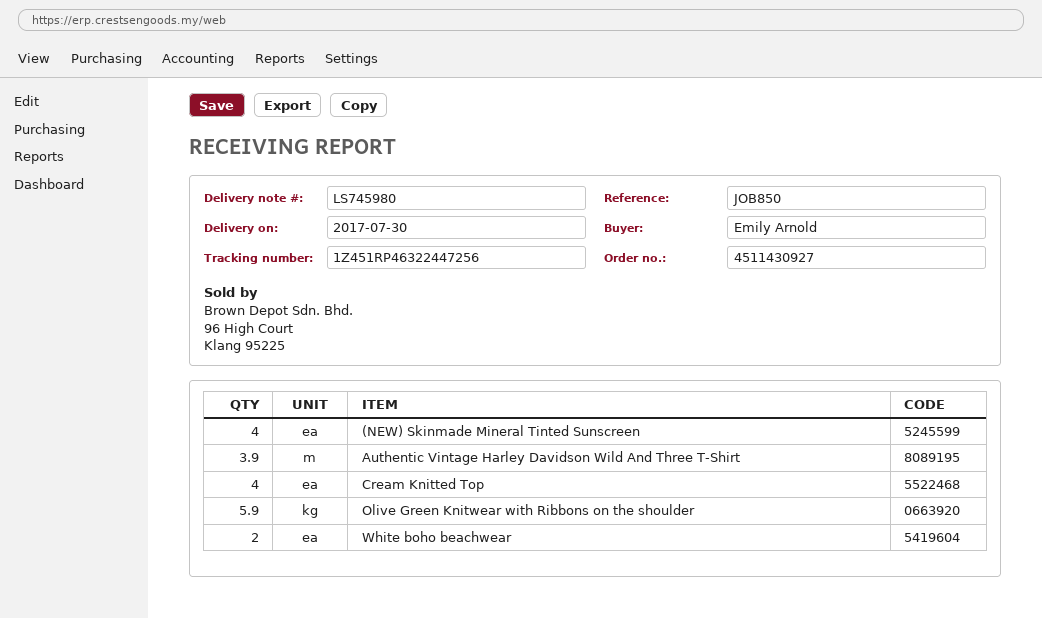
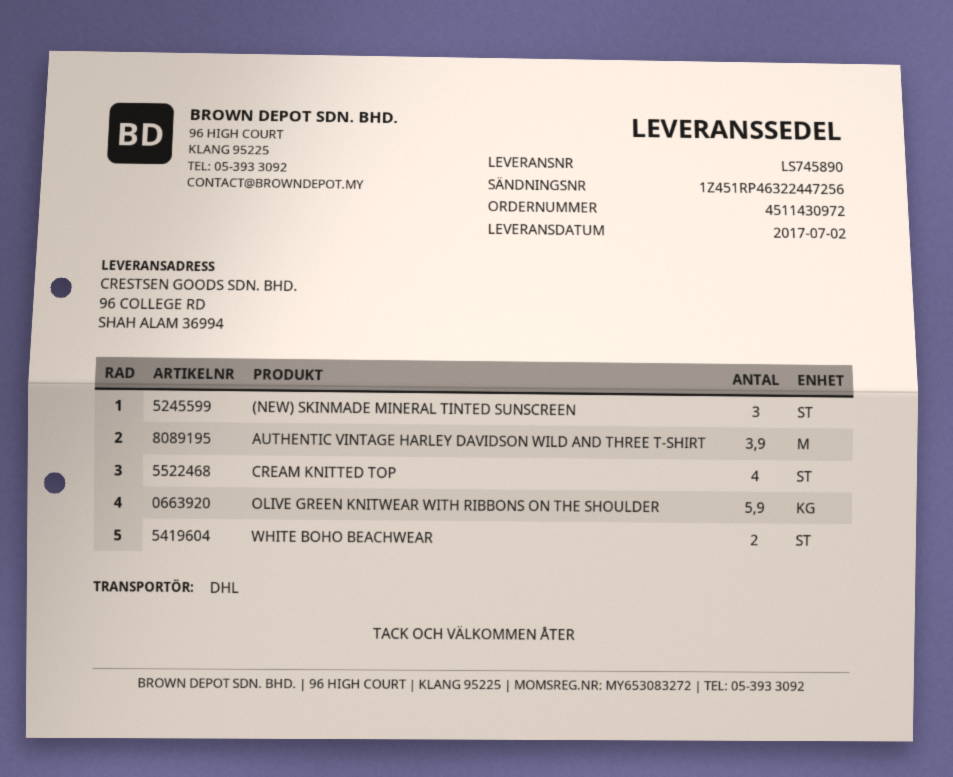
order number: 4511430927 -> 4511430972
delivery note number: LS745980 -> LS745890
delivery date: 2017-07-30 -> 2017-07-02
(NEW) Skinmade Mineral Tinted Sunscreen: 4 -> 3

